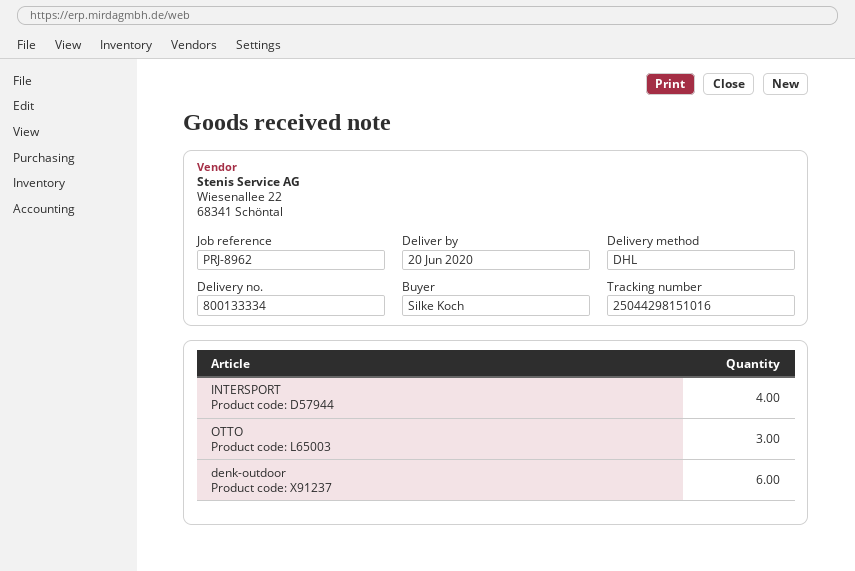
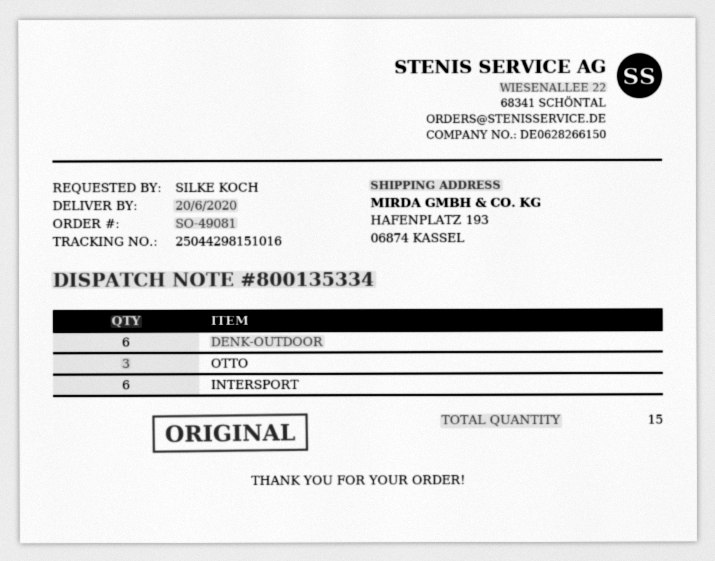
delivery note number: 800133334 -> 800135334
INTERSPORT: 4 -> 6

